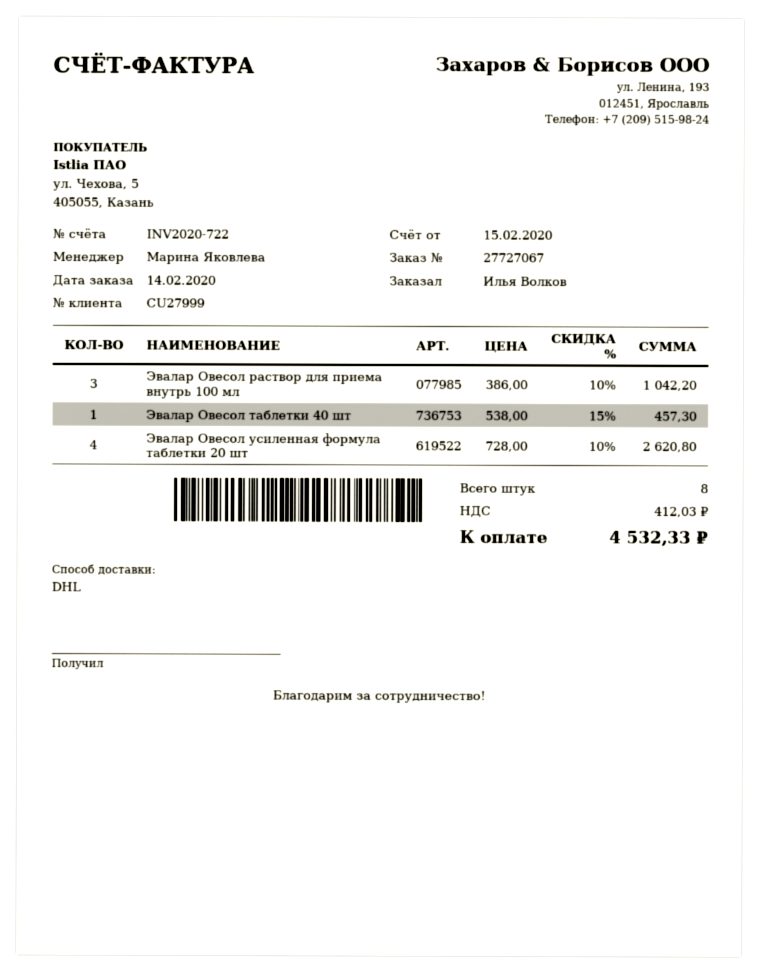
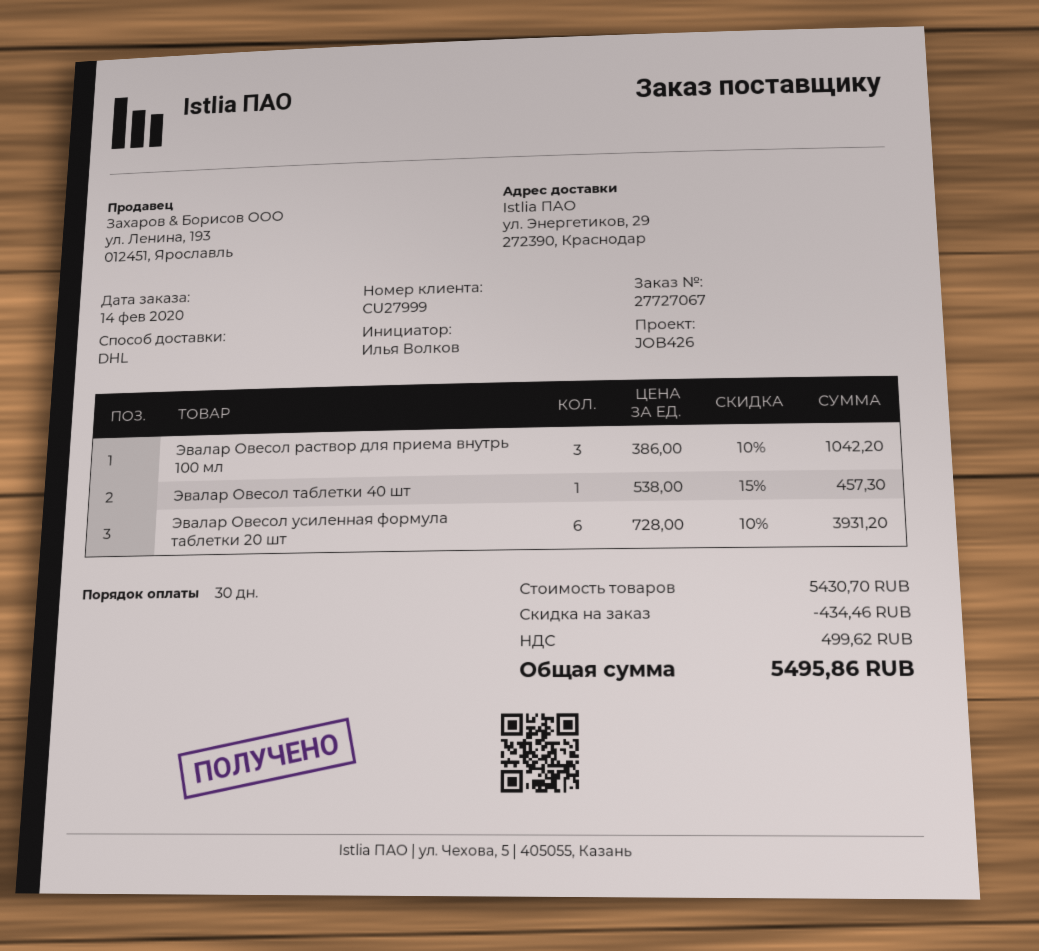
Эвалар Овесол усиленная формула таблетки 20 шт: 4 x 728.00 - 10% = 2620.80 -> 6 x 728.00 - 10% = 3931.20
discount: none -> 434.46
tax: 412.03 -> 499.62
total: 4532.33 -> 5495.86

